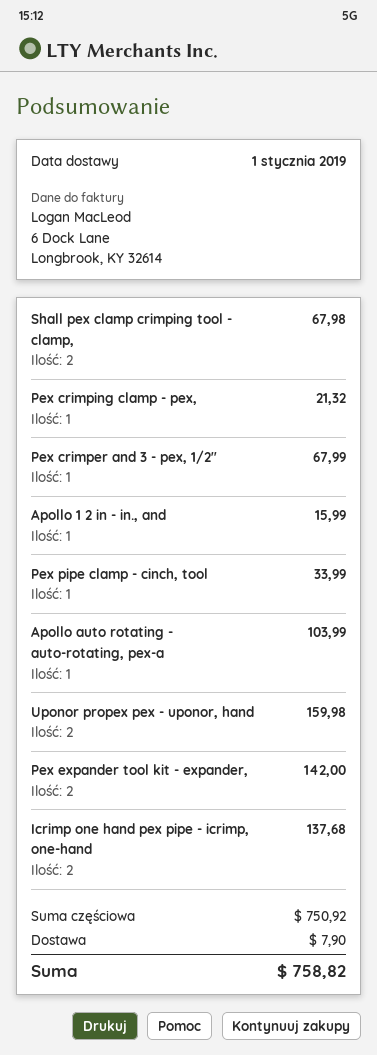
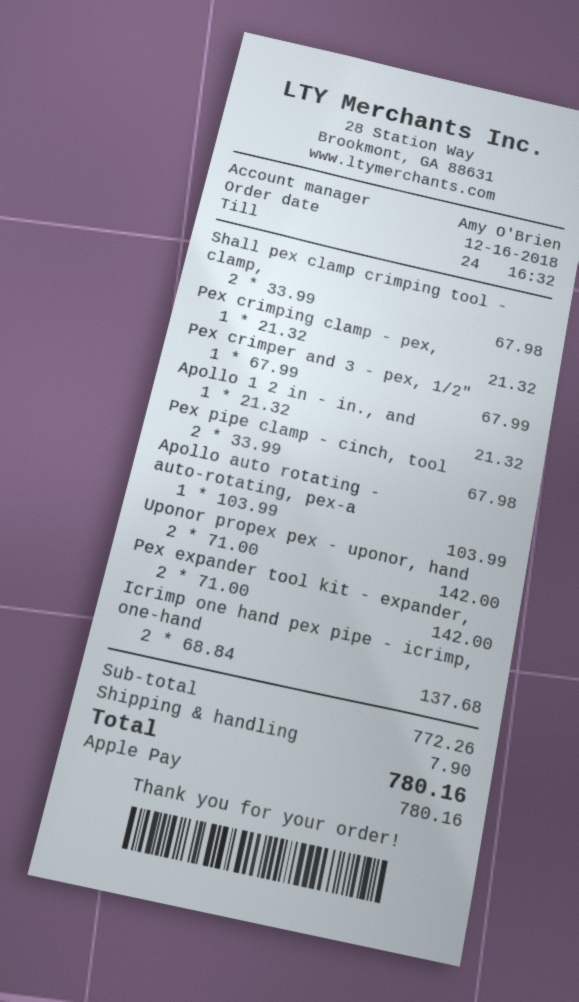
Apollo 1 2 in - in., and: 1 for 15.99 -> 1 for 21.32
Pex pipe clamp - cinch, tool: 1 for 33.99 -> 2 for 67.98
Uponor propex pex - uponor, hand: 2 for 159.98 -> 2 for 142.00
subtotal: 750.92 -> 772.26
total: 758.82 -> 780.16

